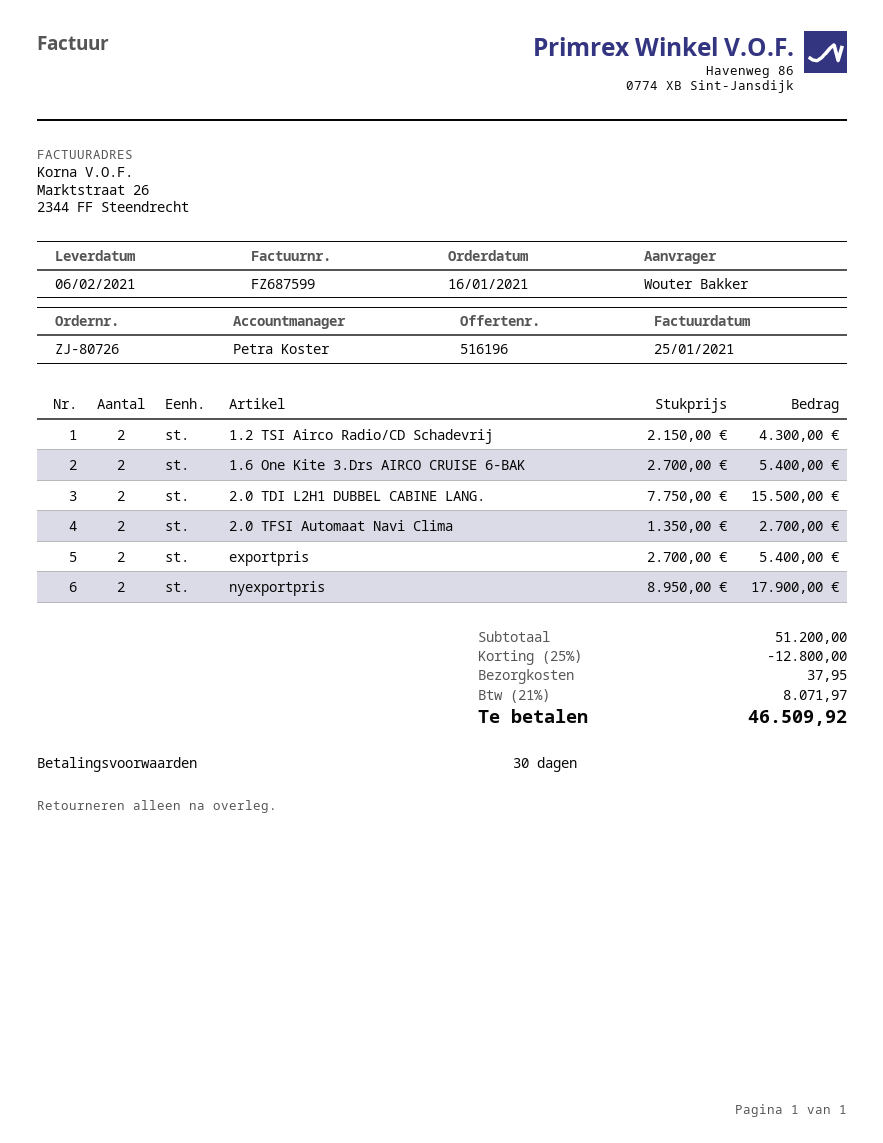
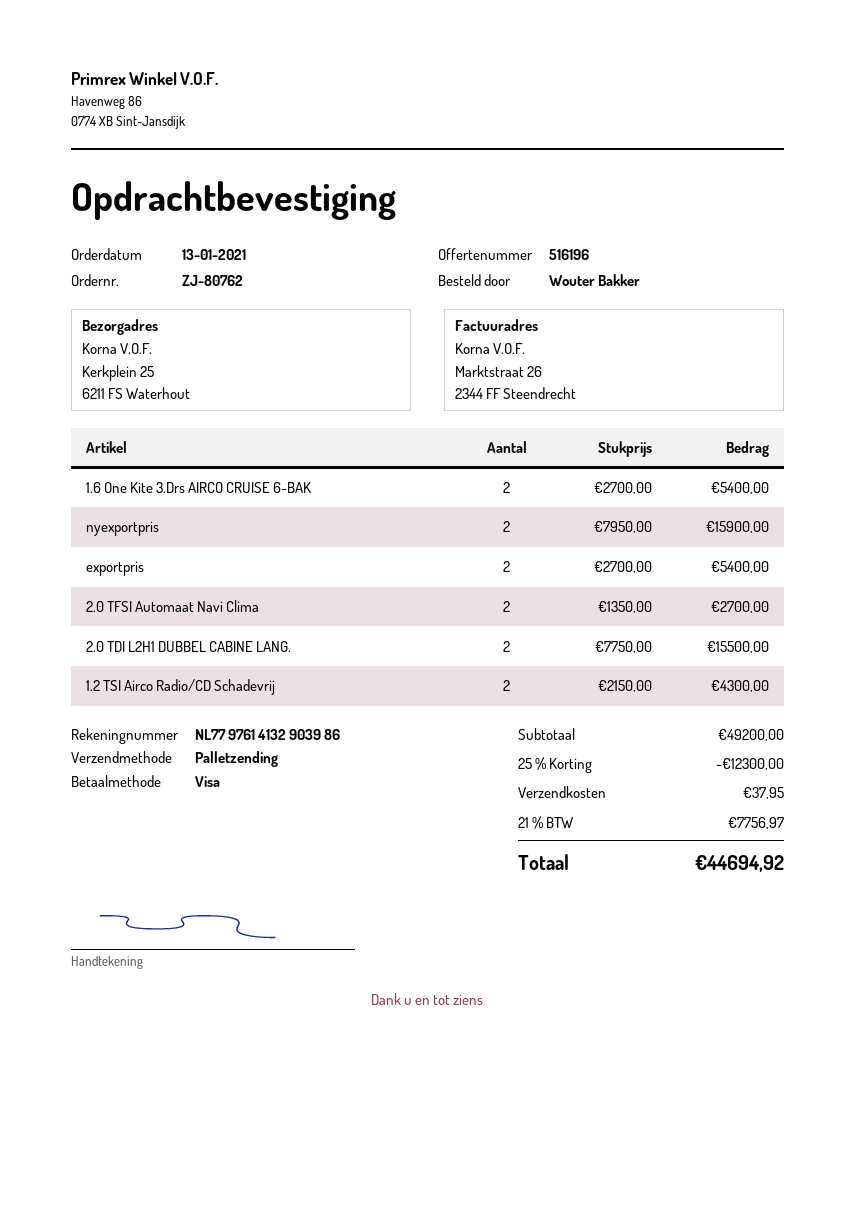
order number: ZJ-80726 -> ZJ-80762
order date: 2021-01-16 -> 2021-01-13
nyexportpris: 2 x 8950.00 = 17900.00 -> 2 x 7950.00 = 15900.00
subtotal: 51200.00 -> 49200.00
discount: 25% = 12800.00 -> 25% = 12300.00
tax: 21% = 8071.97 -> 21% = 7756.97
total: 46509.92 -> 44694.92

